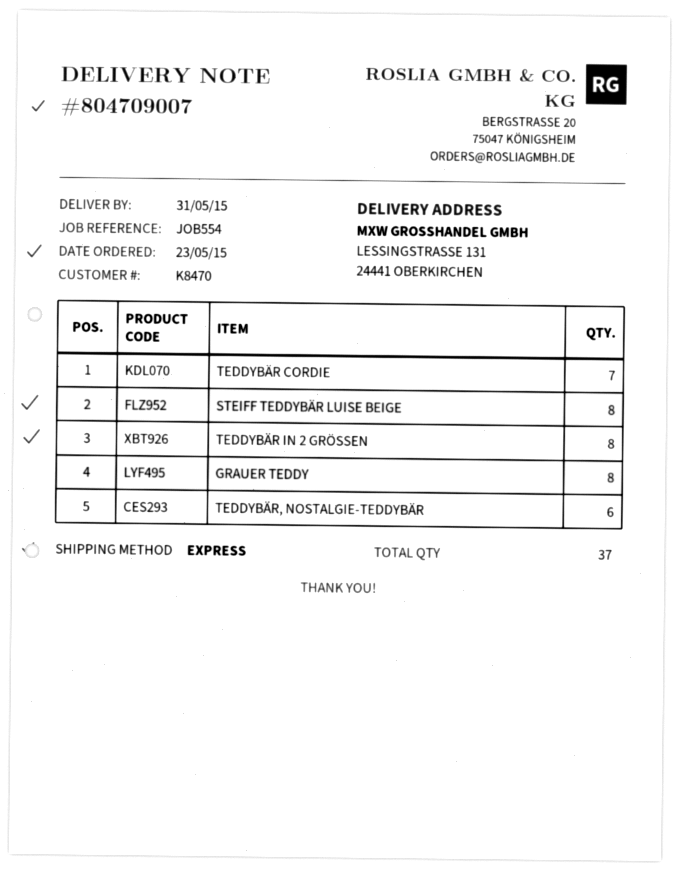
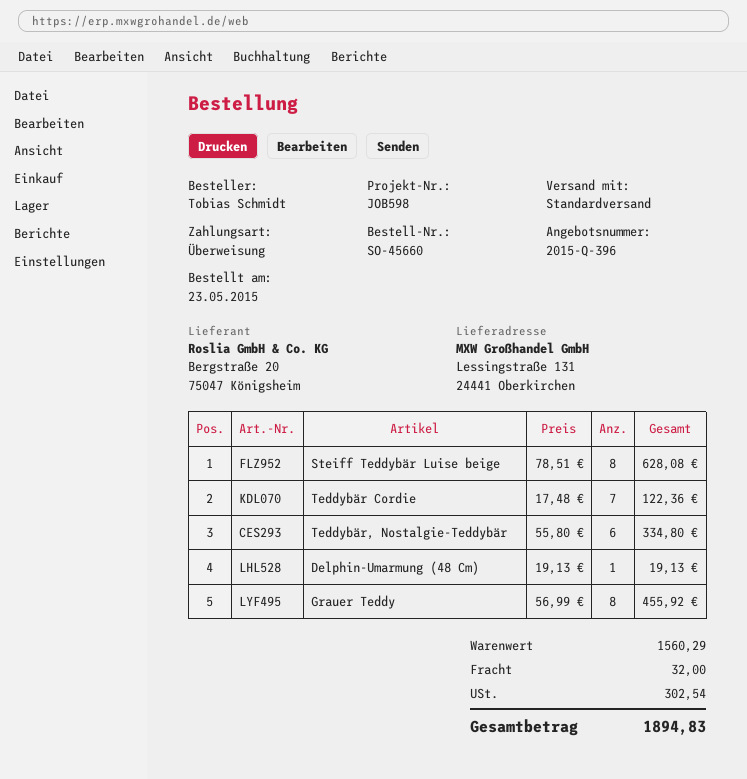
reference: JOB554 -> JOB598
shipping method: express -> standard
TEDDYBÄR IN 2 GRÖSSEN: 8 -> none
Delphin-Umarmung (48 Cm): none -> 1

